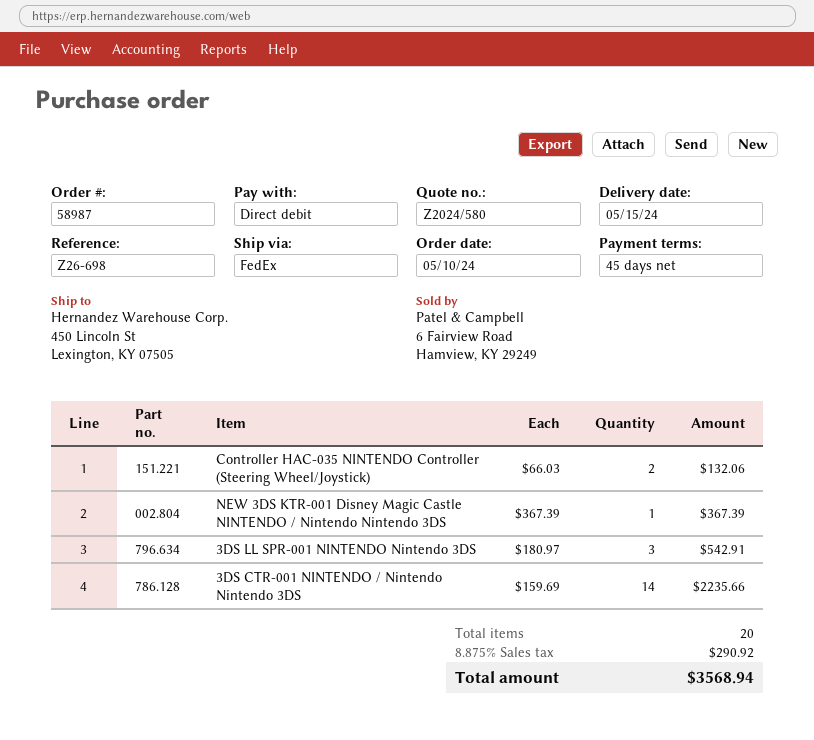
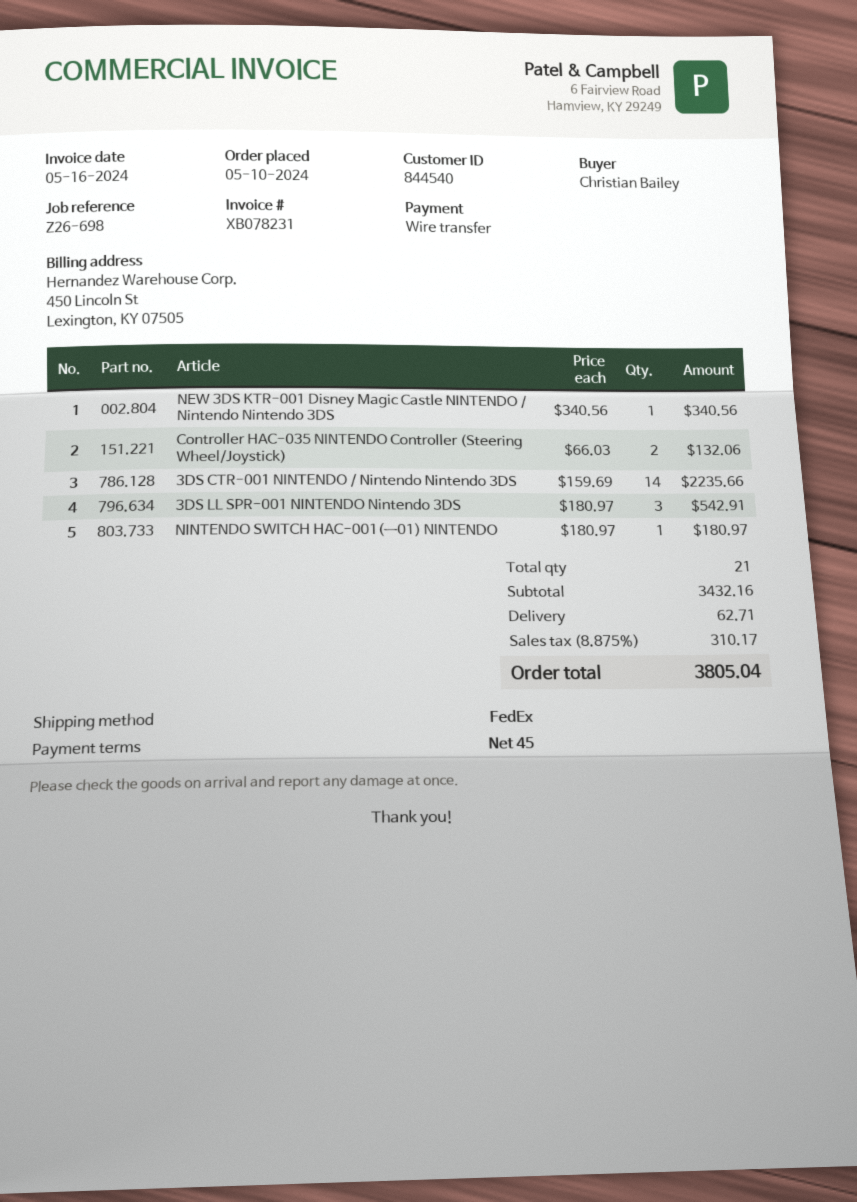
payment method: direct debit -> bank transfer
NEW 3DS KTR-001 Disney Magic Castle NINTENDO / Nintendo Nintendo 3DS: 1 x 367.39 = 367.39 -> 1 x 340.56 = 340.56
NINTENDO SWITCH HAC-001(ー01) NINTENDO: none -> 1 x 180.97 = 180.97
total quantity: 20 -> 21
shipping: none -> 62.71
tax: 8.875% = 290.92 -> 8.875% = 310.17
total: 3568.94 -> 3805.04

